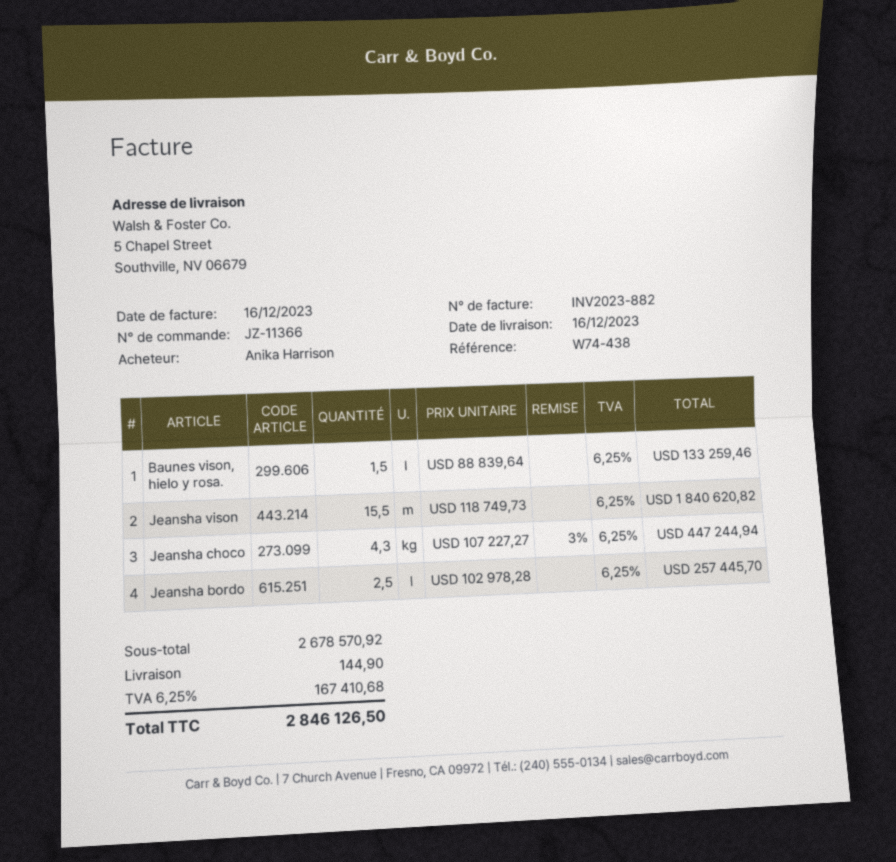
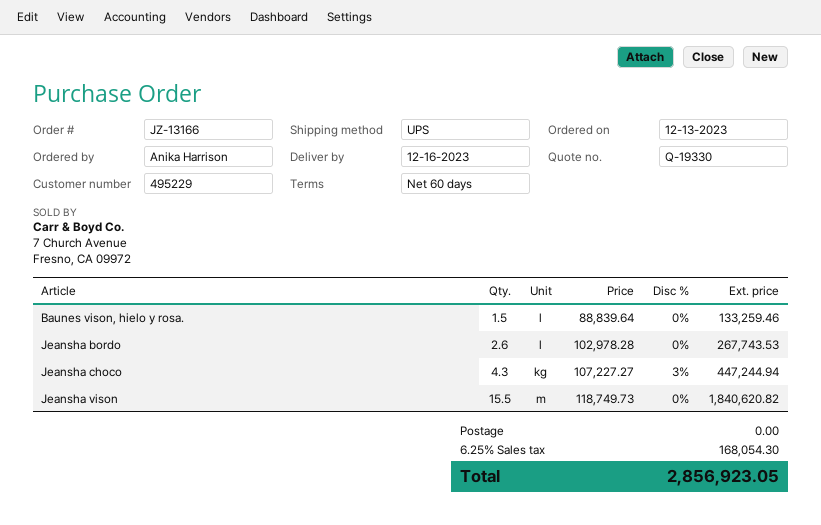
order number: JZ-11366 -> JZ-13166
Jeansha bordo: 2.5 x 102978.28 = 257445.70 -> 2.6 x 102978.28 = 267743.53
shipping: 144.90 -> 0.00
tax: 6.25% = 167410.68 -> 6.25% = 168054.30
total: 2846126.50 -> 2856923.05

